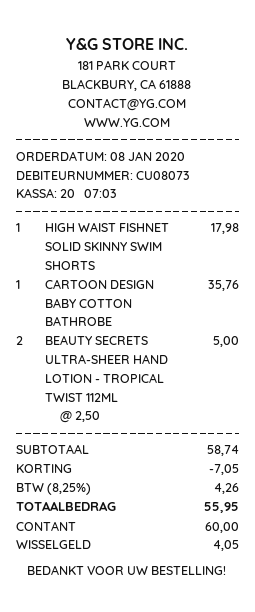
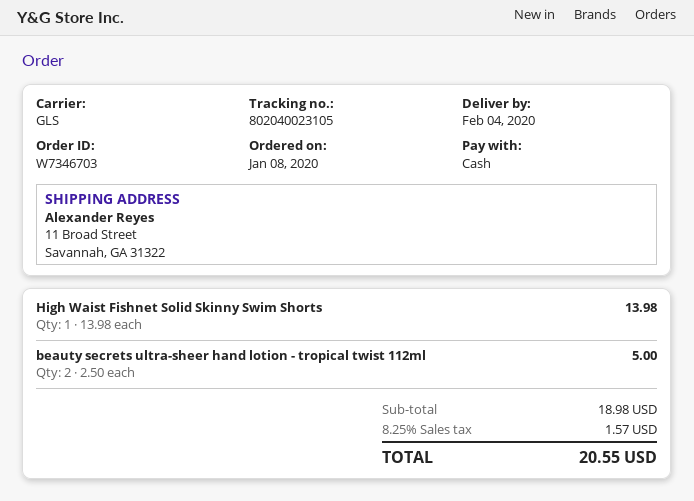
HIGH WAIST FISHNET SOLID SKINNY SWIM SHORTS: 1 x 17.98 = 17.98 -> 1 x 13.98 = 13.98
CARTOON DESIGN BABY COTTON BATHROBE: 1 x 35.76 = 35.76 -> none
subtotal: 58.74 -> 18.98
discount: 7.05 -> none
tax: 8.25% = 4.26 -> 8.25% = 1.57
total: 55.95 -> 20.55

